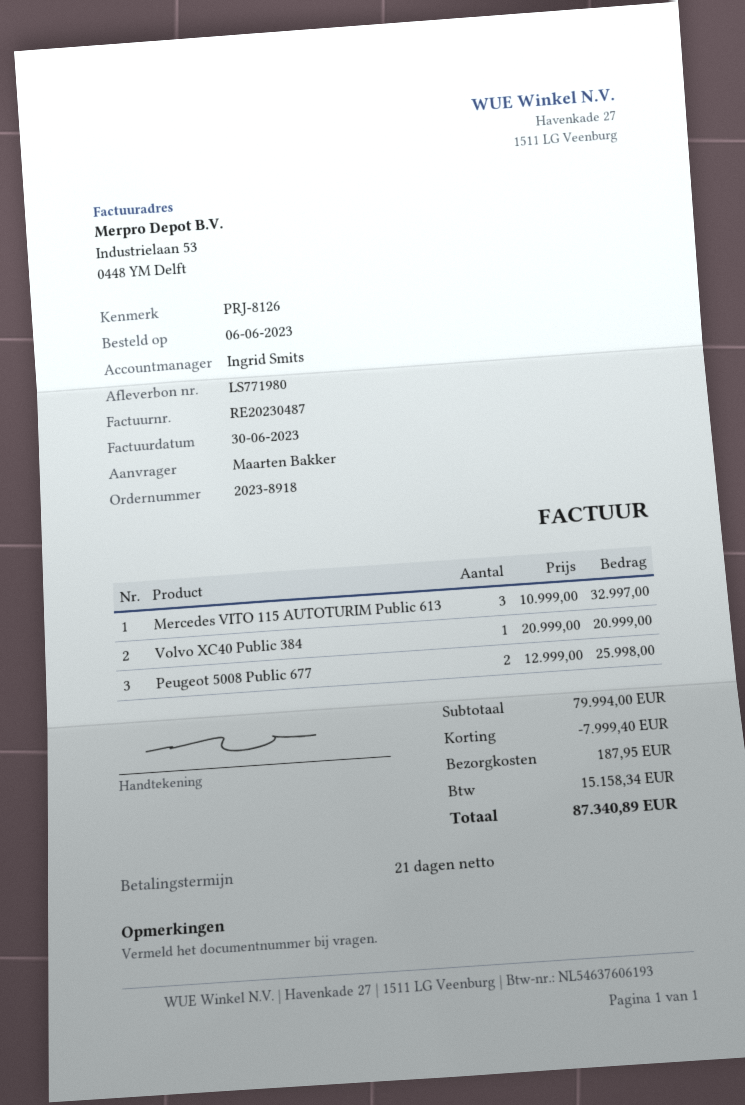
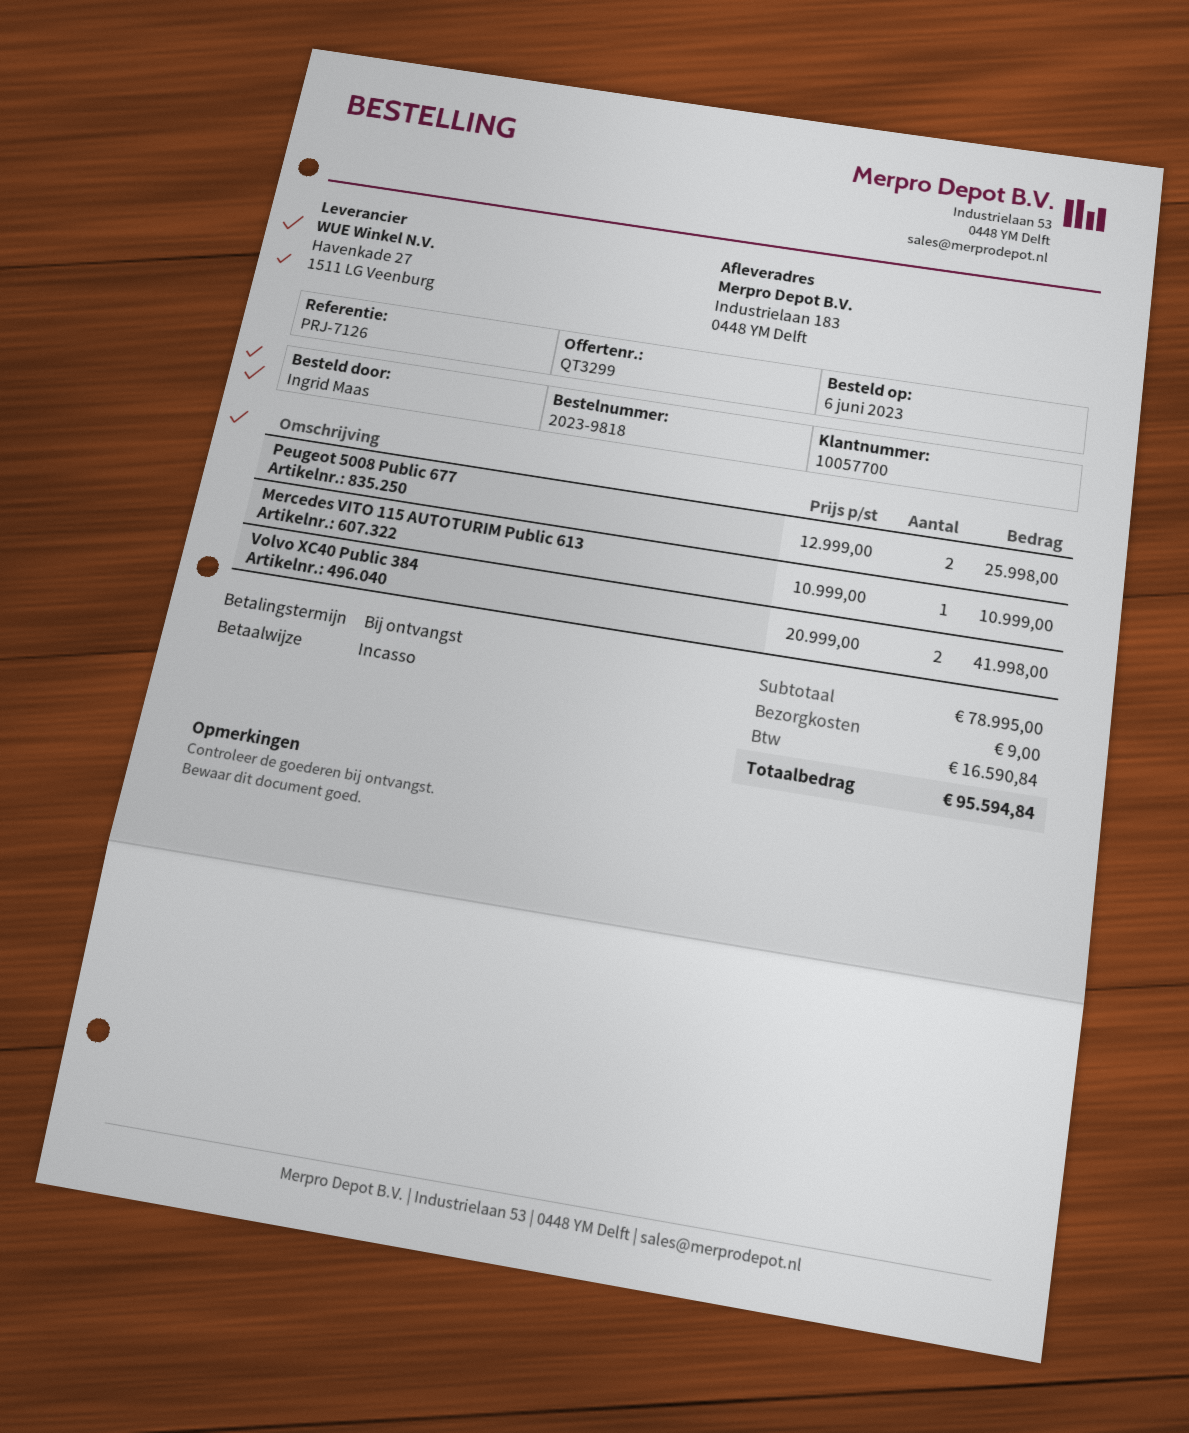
order number: 2023-8918 -> 2023-9818
payment terms: 21 days -> on receipt
reference: PRJ-8126 -> PRJ-7126
ordered by: Maarten Bakker -> Ingrid Maas
Mercedes VITO 115 AUTOTURIM Public 613: 3 x 10999.00 = 32997.00 -> 1 x 10999.00 = 10999.00
Volvo XC40 Public 384: 1 x 20999.00 = 20999.00 -> 2 x 20999.00 = 41998.00
subtotal: 79994.00 -> 78995.00
discount: 7999.40 -> none
shipping: 187.95 -> 9.00
tax: 15158.34 -> 16590.84
total: 87340.89 -> 95594.84

